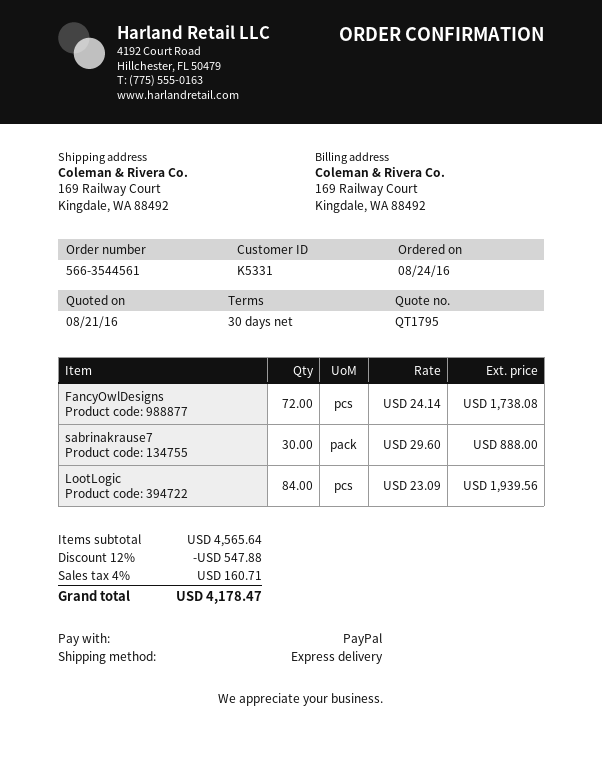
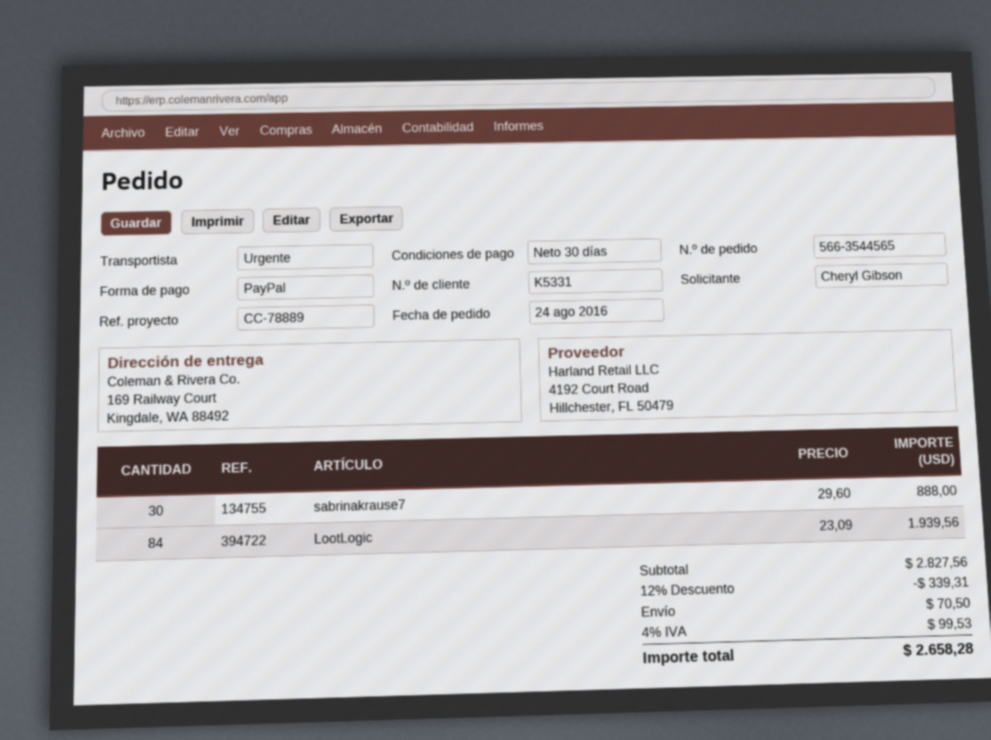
order number: 566-3544561 -> 566-3544565
FancyOwlDesigns: 72 x 24.14 = 1738.08 -> none
subtotal: 4565.64 -> 2827.56
discount: 12% = 547.88 -> 12% = 339.31
shipping: none -> 70.50
tax: 4% = 160.71 -> 4% = 99.53
total: 4178.47 -> 2658.28

